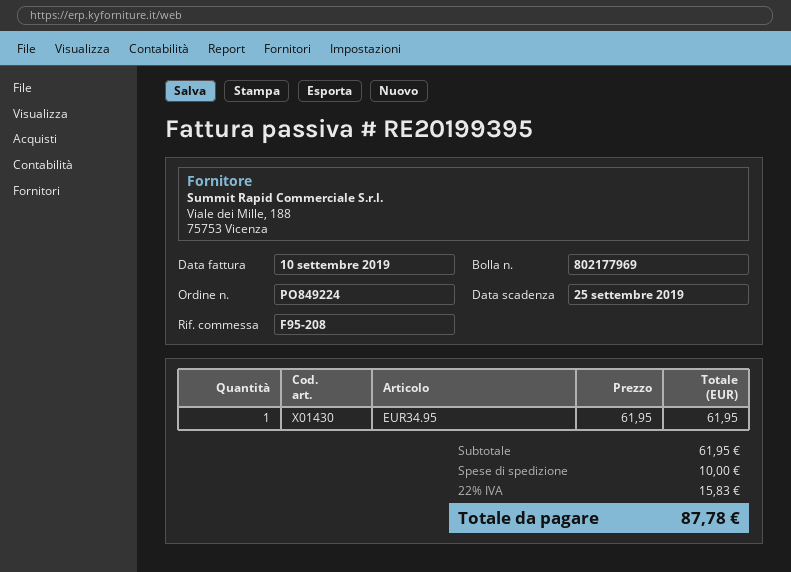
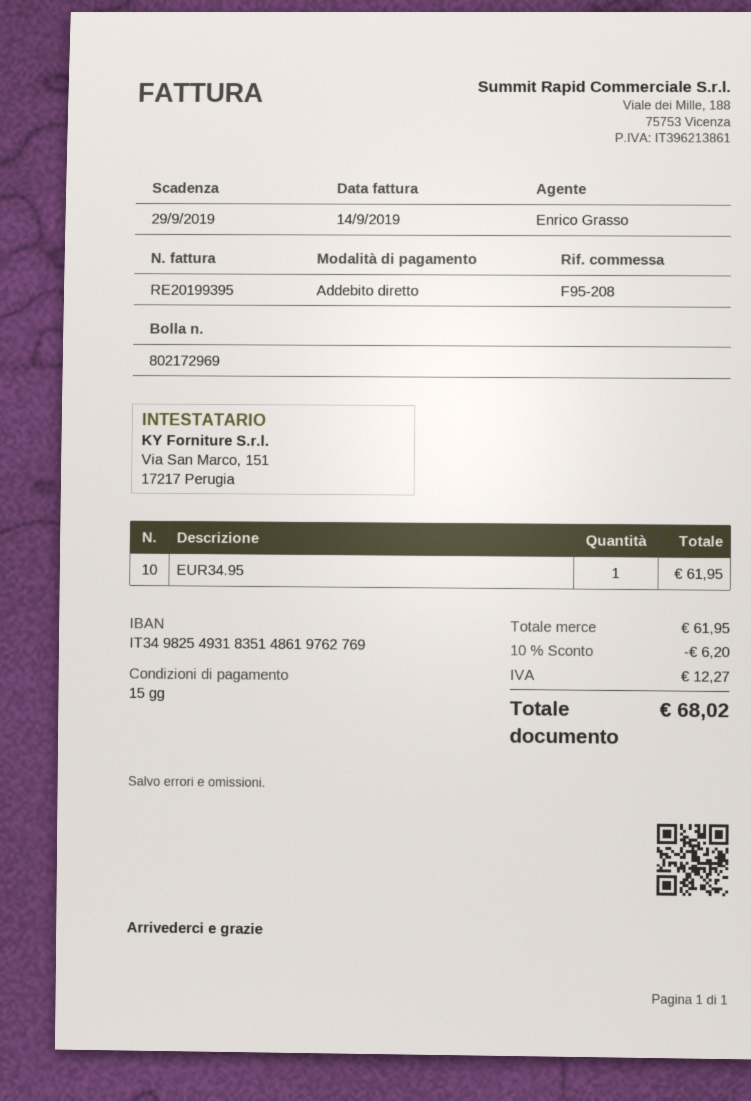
delivery note number: 802177969 -> 802172969
invoice date: 2019-09-10 -> 2019-09-14
due date: 2019-09-25 -> 2019-09-29
discount: none -> 10% = 6.20
shipping: 10.00 -> none
tax: 15.83 -> 12.27
total: 87.78 -> 68.02

